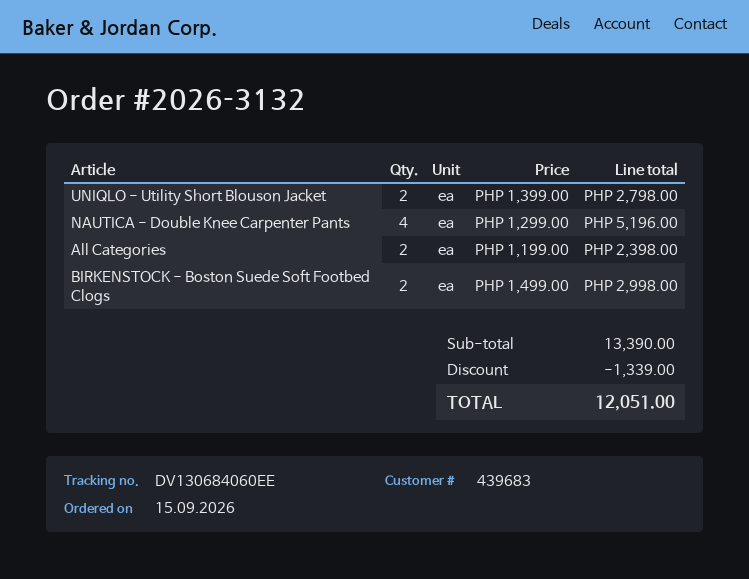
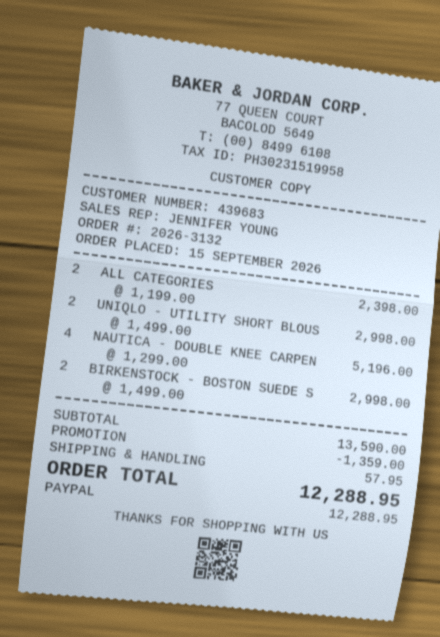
UNIQLO - Utility Short Blouson Jacket: 2 x 1399.00 = 2798.00 -> 2 x 1499.00 = 2998.00
subtotal: 13390.00 -> 13590.00
discount: 1339.00 -> 1359.00
shipping: none -> 57.95
total: 12051.00 -> 12288.95

